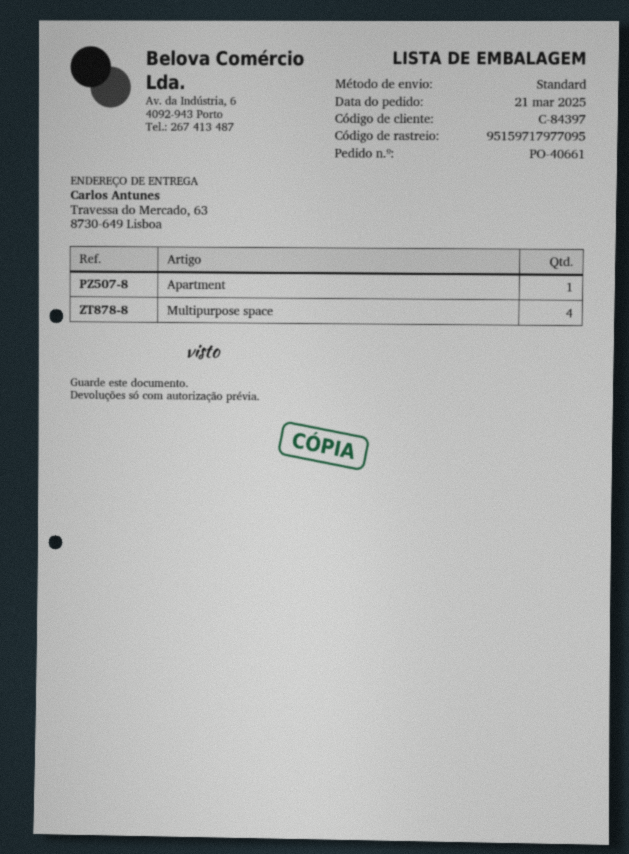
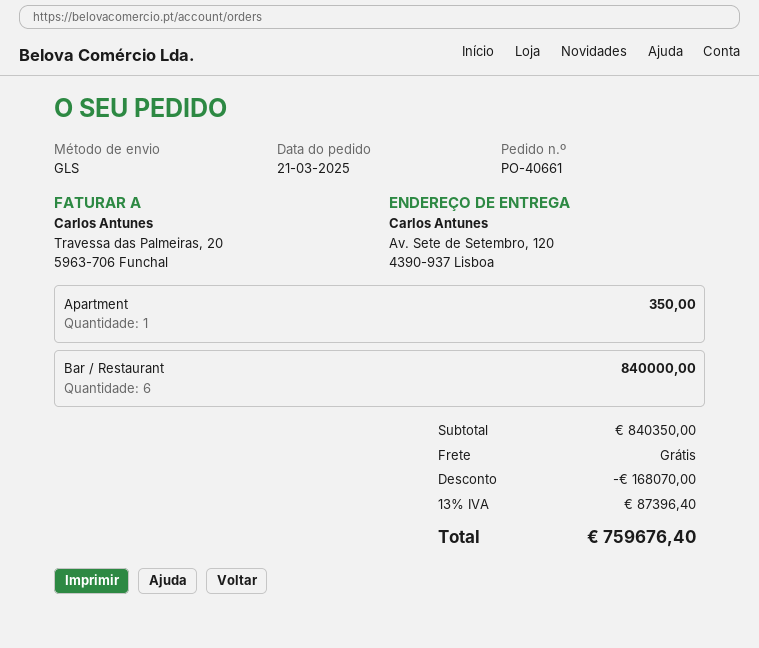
shipping method: standard -> GLS
ship to: Travessa do Mercado, 63, 8730-649 Lisboa -> Av. Sete de Setembro, 120, 4390-937 Lisboa
Multipurpose space: 4 -> none
Bar / Restaurant: none -> 6

